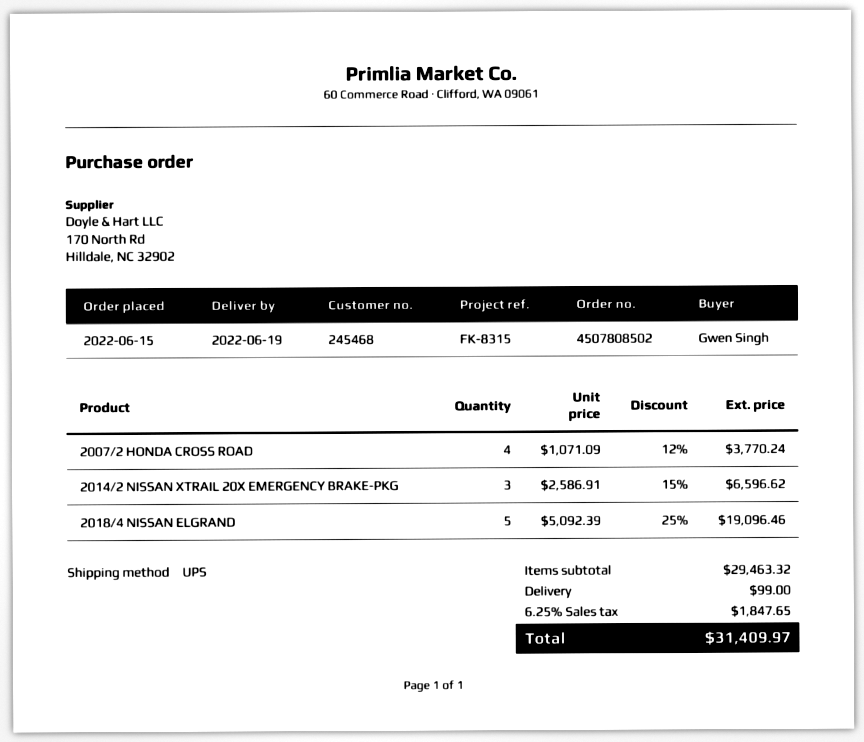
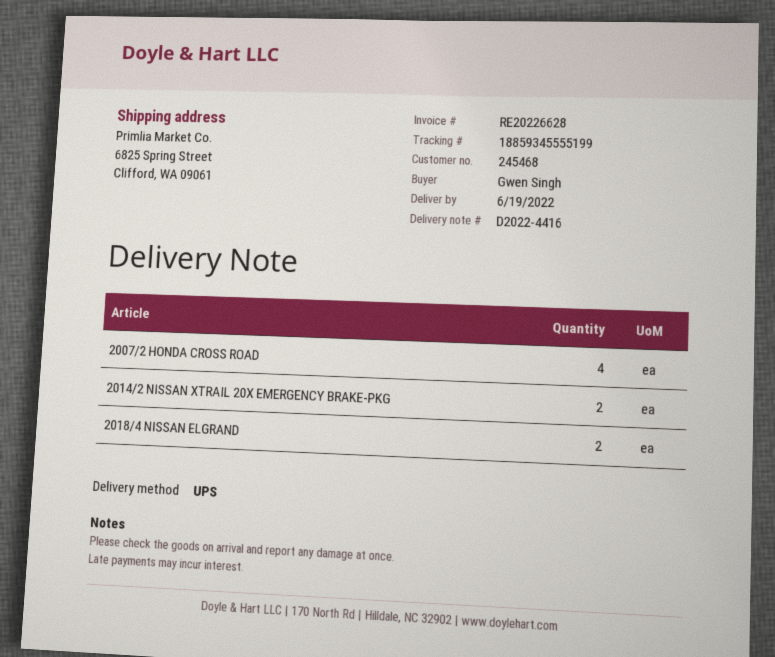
2014/2 NISSAN XTRAIL 20X EMERGENCY BRAKE-PKG: 3 -> 2
2018/4 NISSAN ELGRAND: 5 -> 2

